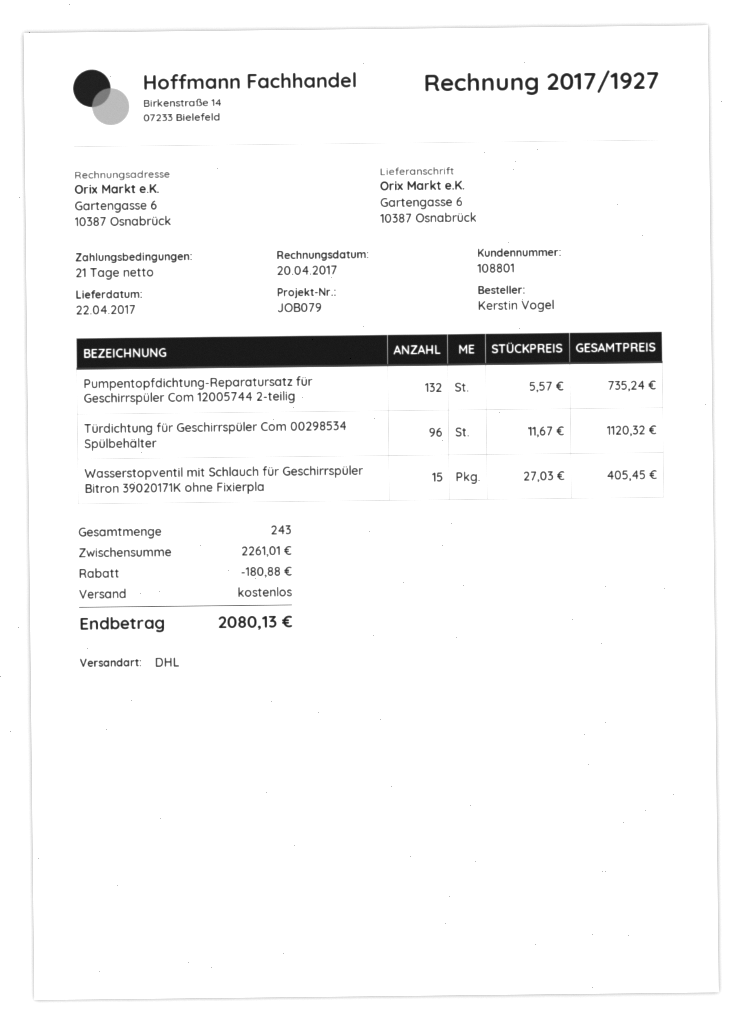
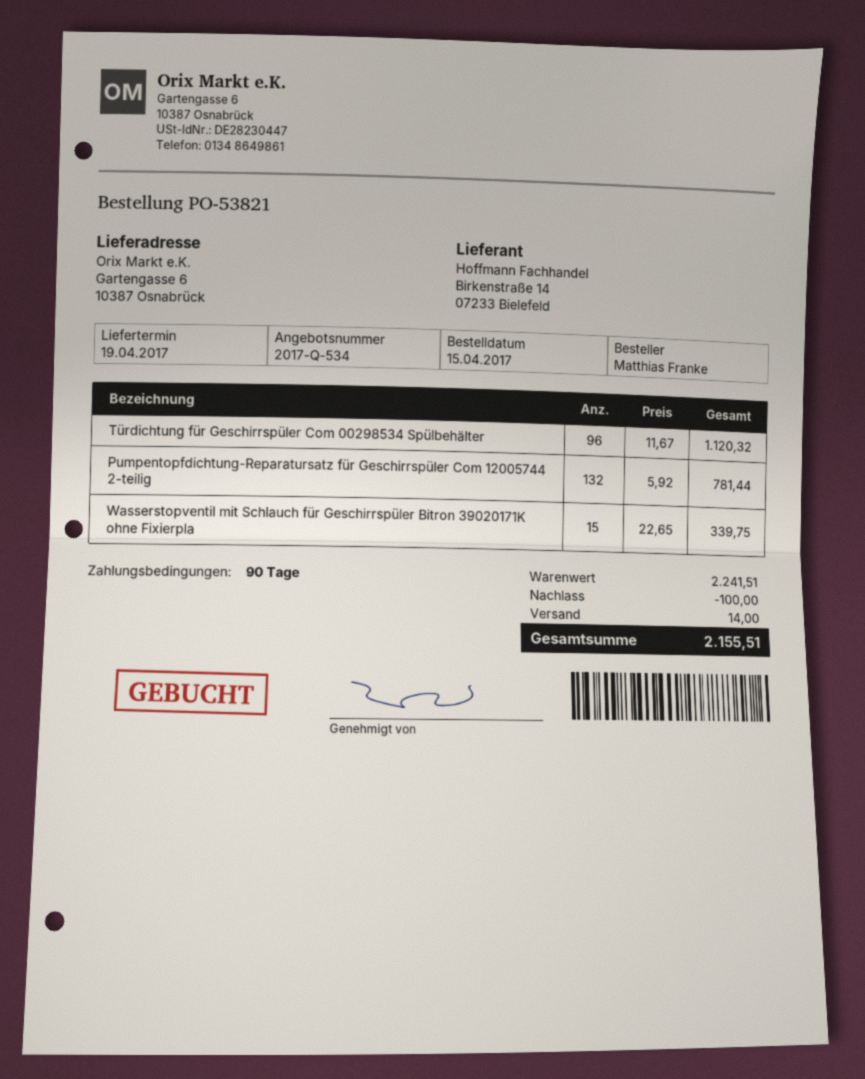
delivery date: 2017-04-22 -> 2017-04-19
payment terms: 21 days -> 90 days
ordered by: Kerstin Vogel -> Matthias Franke
Pumpentopfdichtung-Reparatursatz für Geschirrspüler Com 12005744 2-teilig: 132 x 5.57 = 735.24 -> 132 x 5.92 = 781.44
Wasserstopventil mit Schlauch für Geschirrspüler Bitron 39020171K ohne Fixierpla: 15 x 27.03 = 405.45 -> 15 x 22.65 = 339.75
subtotal: 2261.01 -> 2241.51
discount: 180.88 -> 100.00
shipping: 0.00 -> 14.00
total: 2080.13 -> 2155.51

